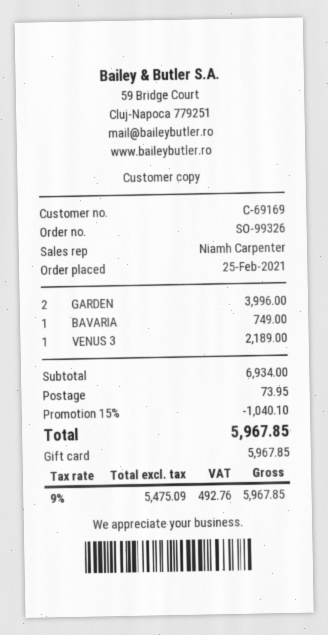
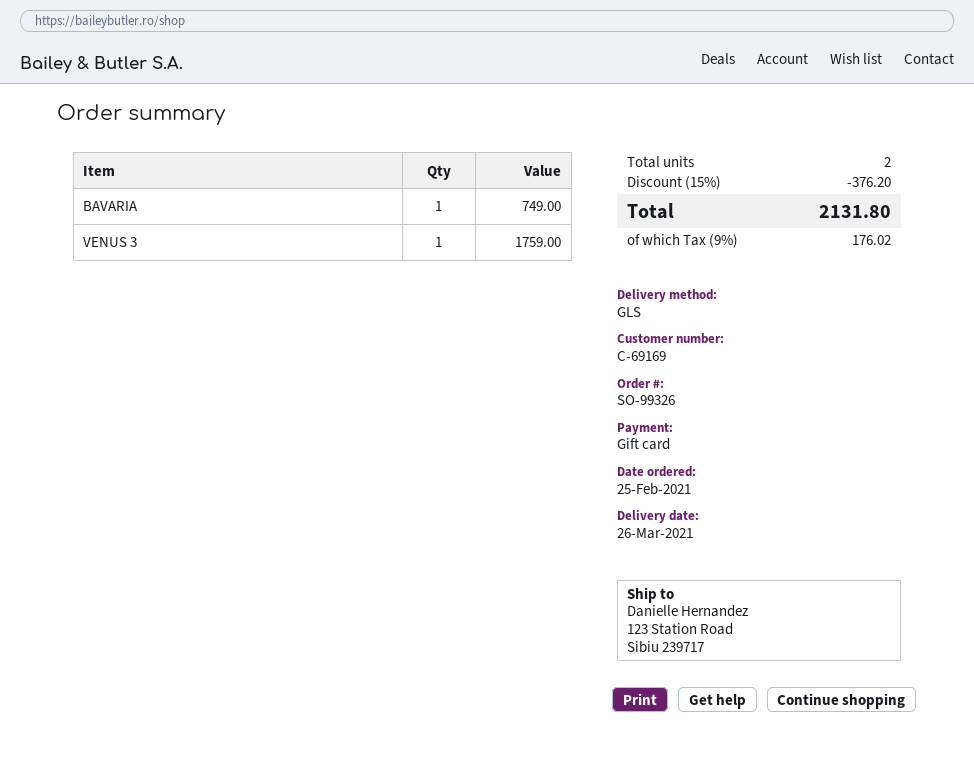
GARDEN: 2 for 3996.00 -> none
VENUS 3: 1 for 2189.00 -> 1 for 1759.00
discount: 15% = 1040.10 -> 15% = 376.20
shipping: 73.95 -> none
tax: 9% = 492.76 -> 9% = 176.02
total: 5967.85 -> 2131.80

